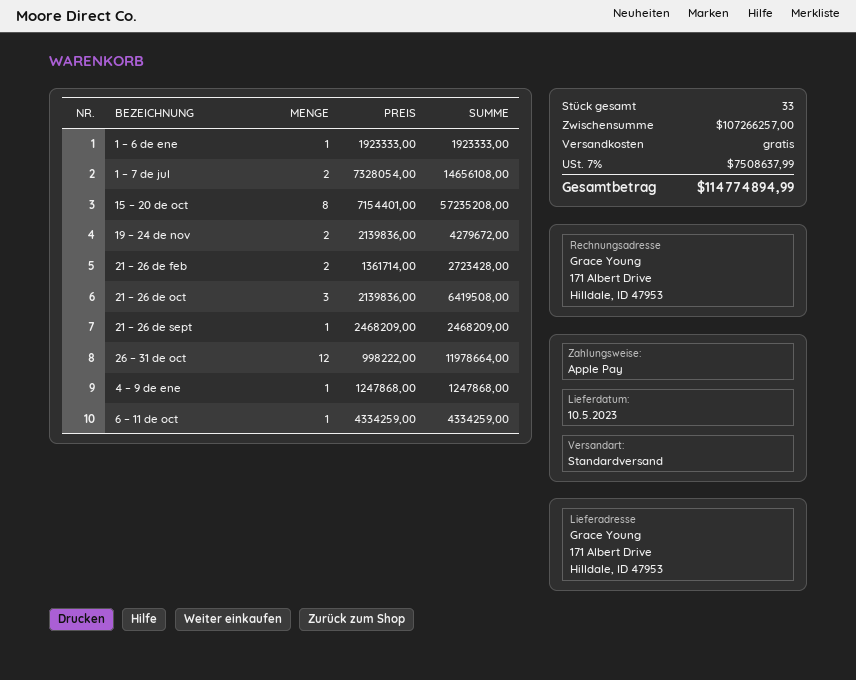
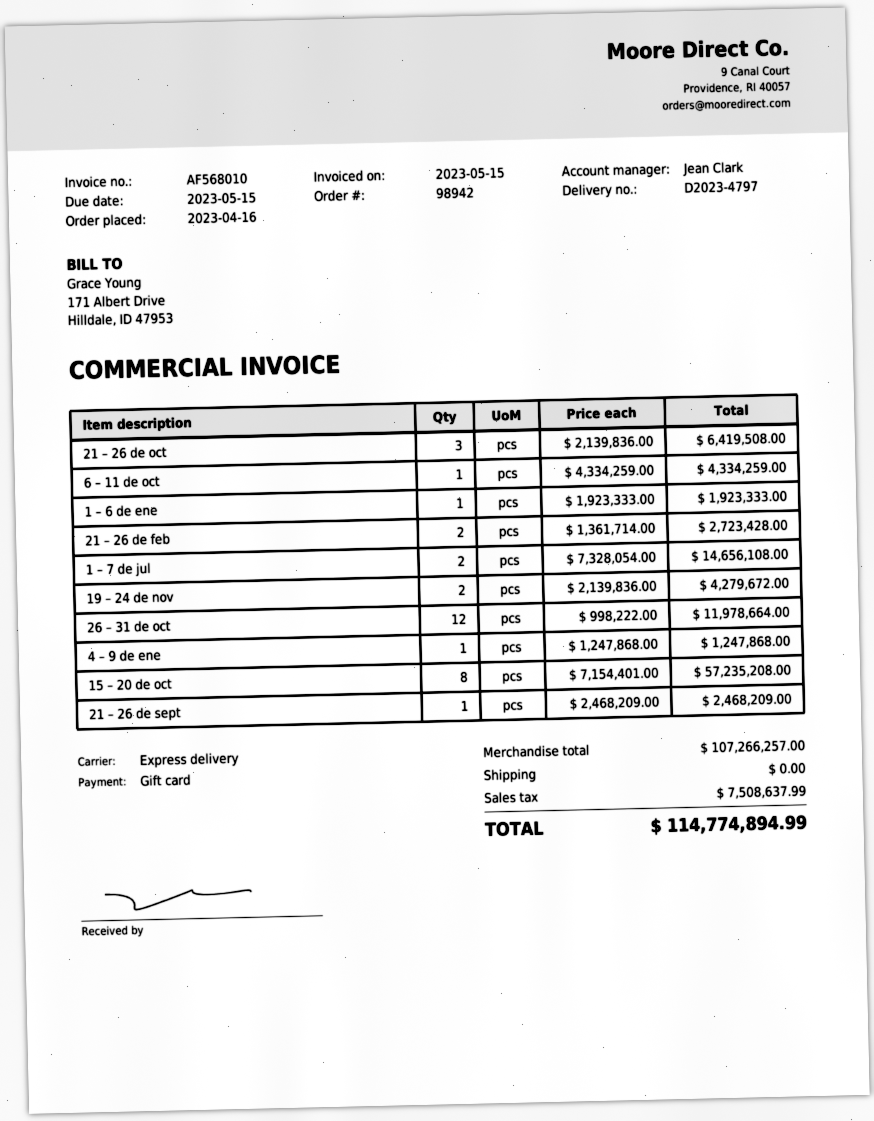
payment method: Apple Pay -> gift card
shipping method: standard -> express

